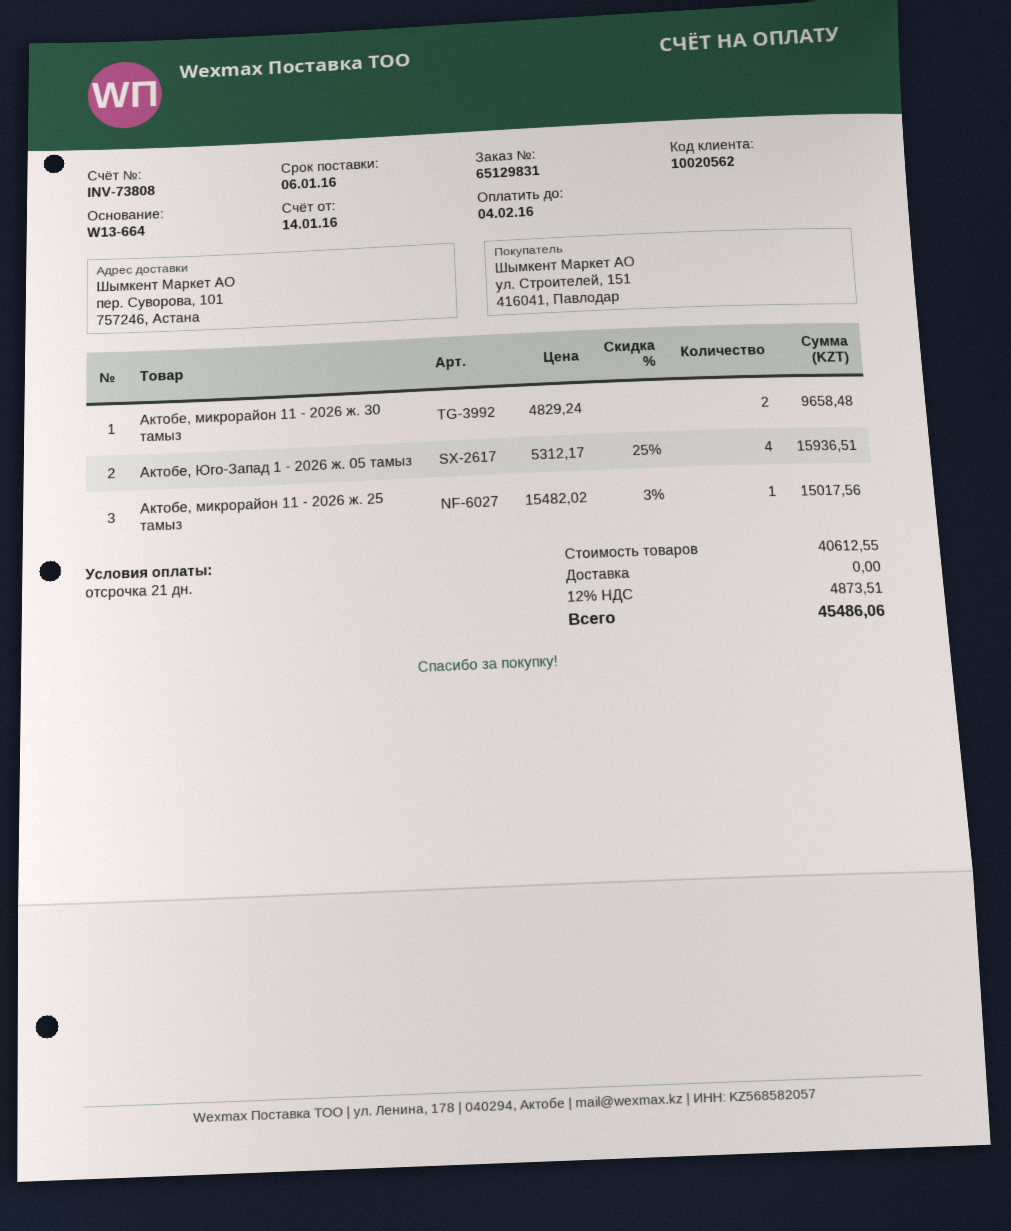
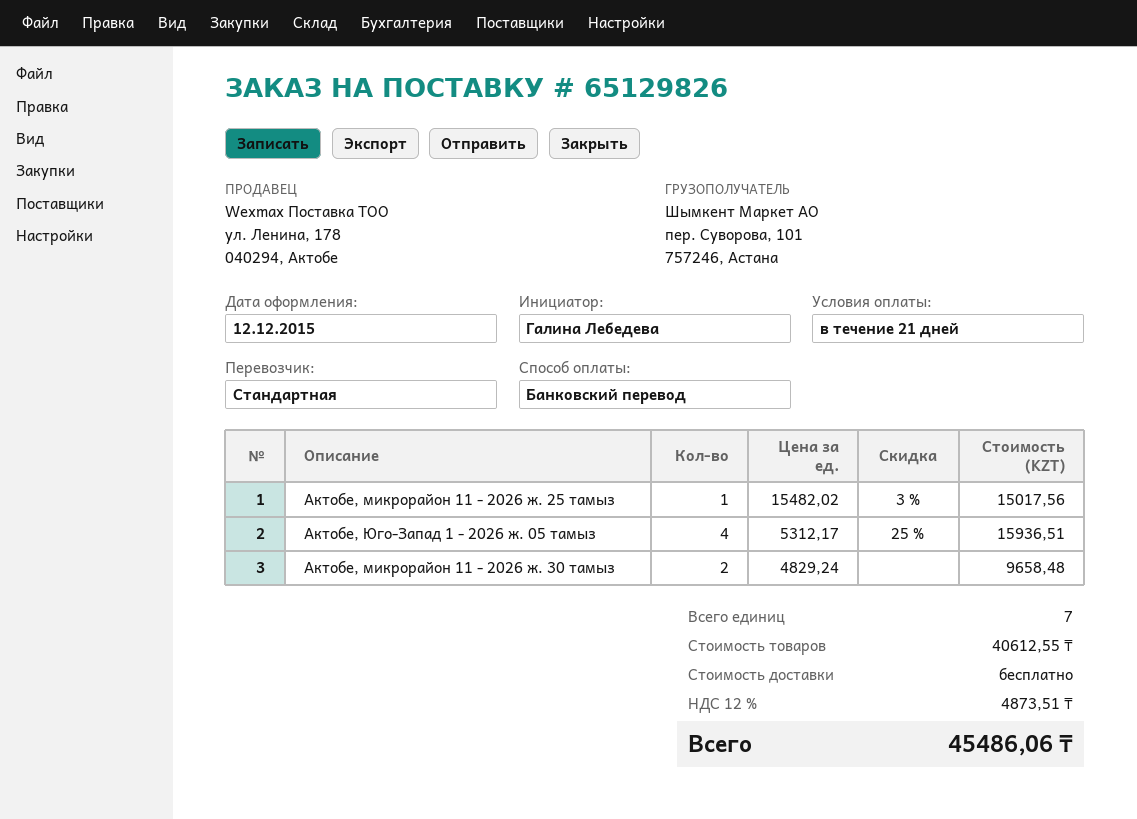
order number: 65129831 -> 65129826

